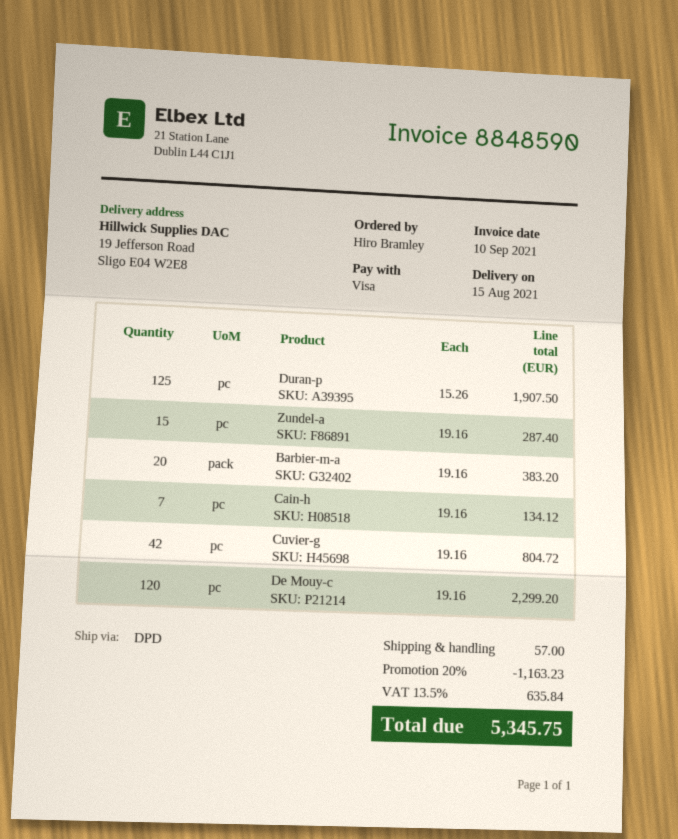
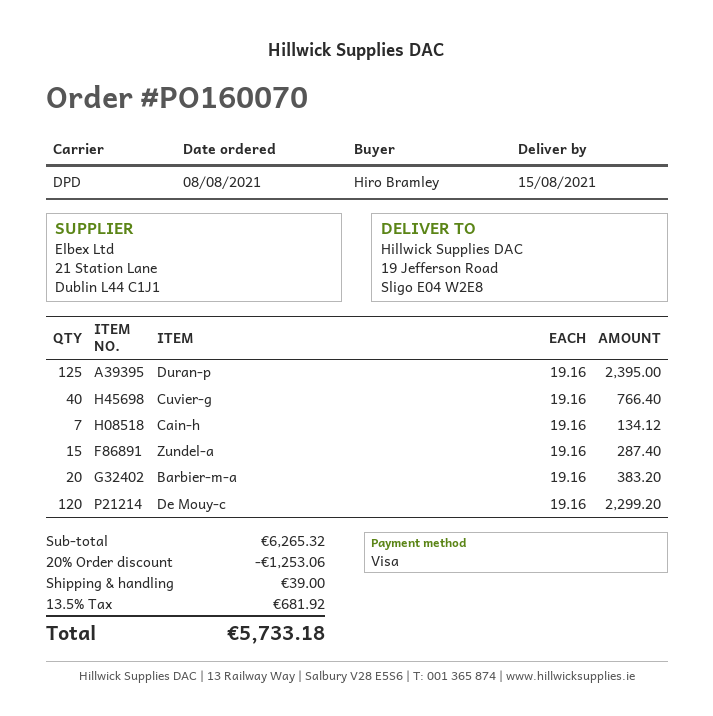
Duran-p: 125 x 15.26 = 1907.50 -> 125 x 19.16 = 2395.00
Cuvier-g: 42 x 19.16 = 804.72 -> 40 x 19.16 = 766.40
discount: 20% = 1163.23 -> 20% = 1253.06
shipping: 57.00 -> 39.00
tax: 13.5% = 635.84 -> 13.5% = 681.92
total: 5345.75 -> 5733.18

